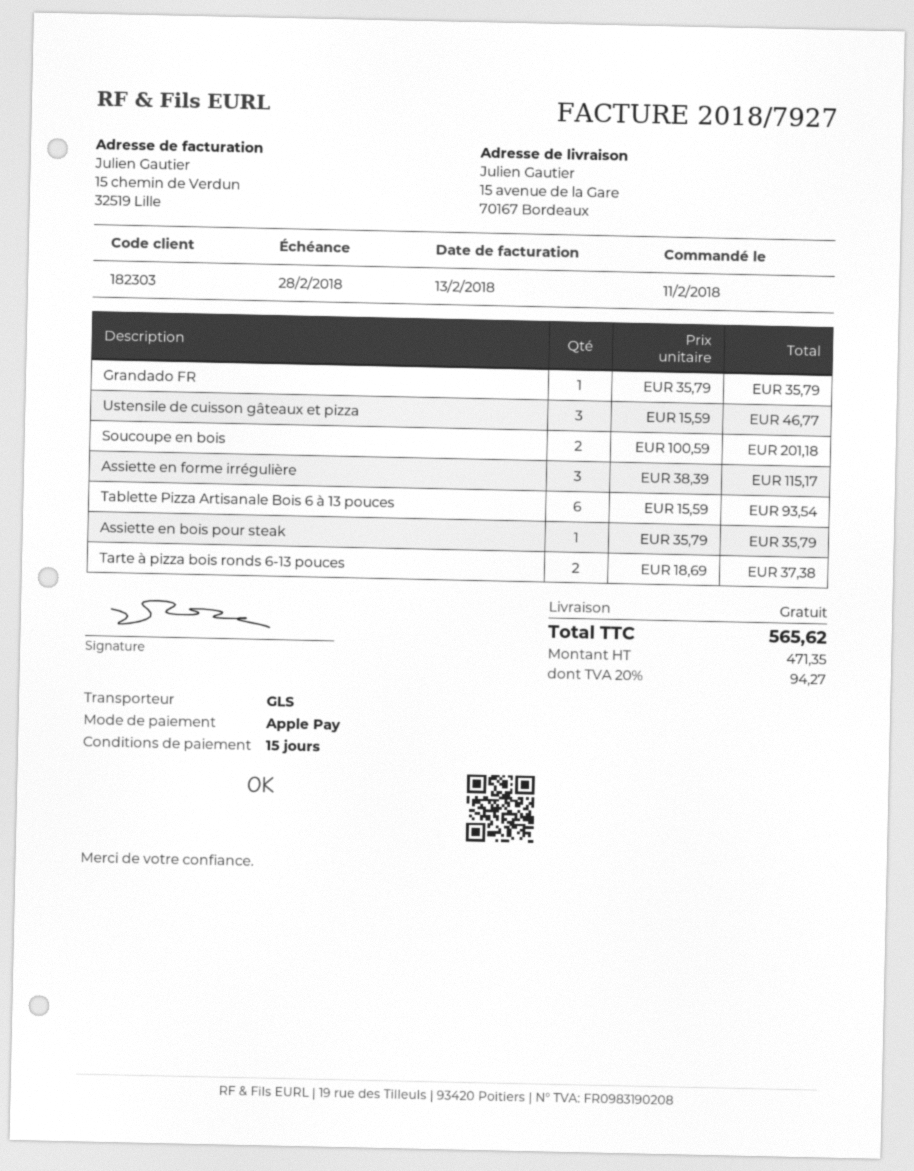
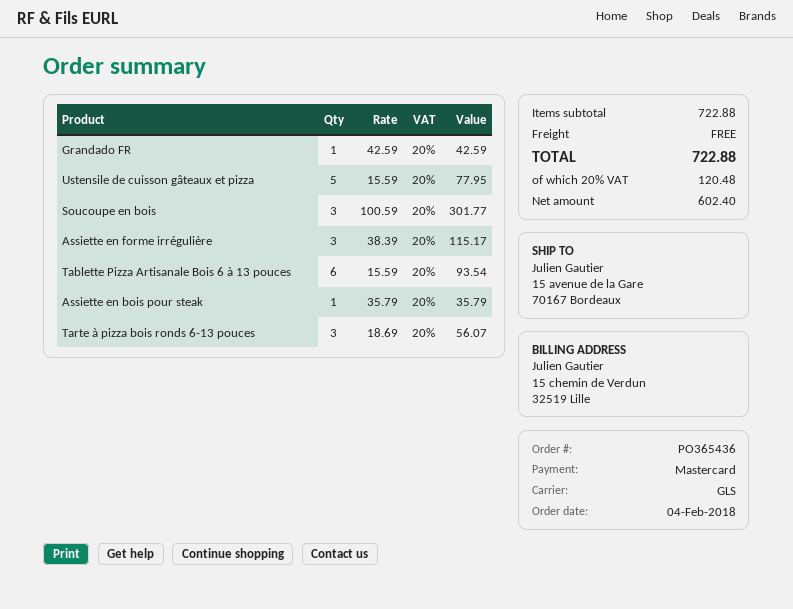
order date: 2018-02-11 -> 2018-02-04
payment method: Apple Pay -> Mastercard
Grandado FR: 1 x 35.79 = 35.79 -> 1 x 42.59 = 42.59
Ustensile de cuisson gâteaux et pizza: 3 x 15.59 = 46.77 -> 5 x 15.59 = 77.95
Soucoupe en bois: 2 x 100.59 = 201.18 -> 3 x 100.59 = 301.77
Tarte à pizza bois ronds 6-13 pouces: 2 x 18.69 = 37.38 -> 3 x 18.69 = 56.07
net: 471.35 -> 602.40
tax: 20% = 94.27 -> 20% = 120.48
total: 565.62 -> 722.88

